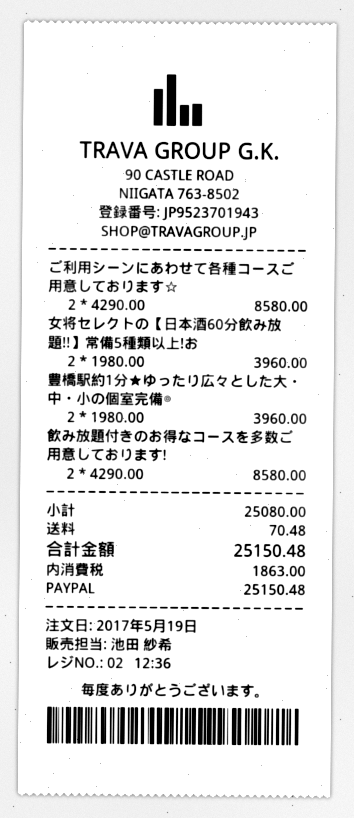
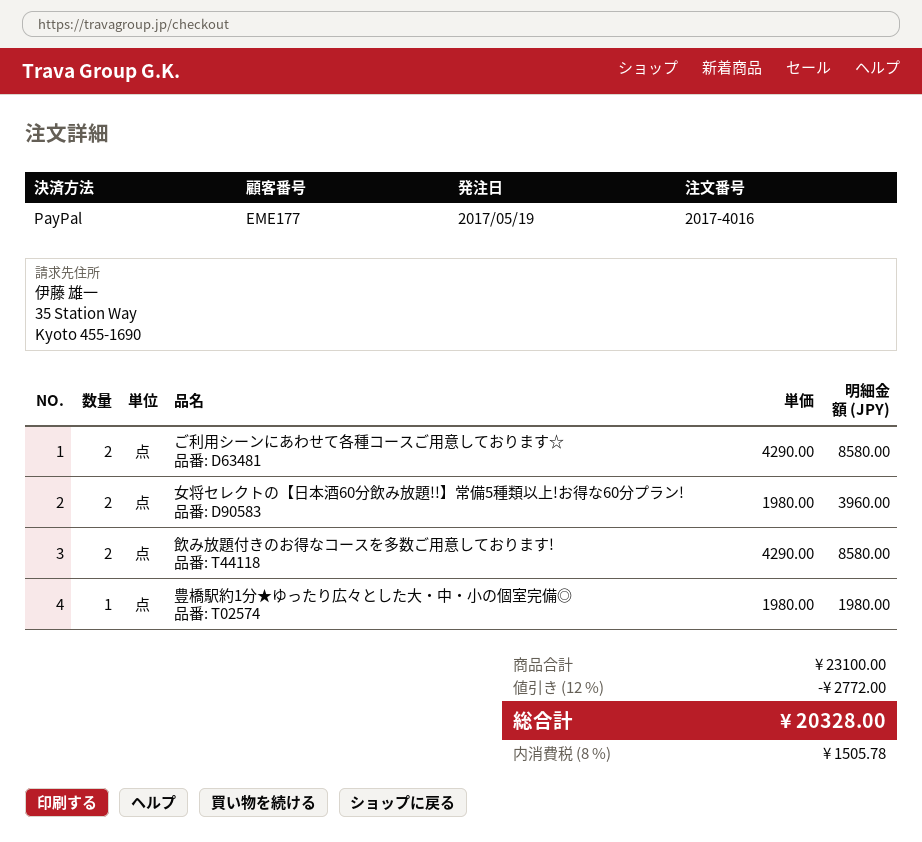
豊橋駅約1分★ゆったり広々とした大・中・小の個室完備◎: 2 x 1980.00 = 3960.00 -> 1 x 1980.00 = 1980.00
subtotal: 25080.00 -> 23100.00
discount: none -> 12% = 2772.00
shipping: 70.48 -> none
tax: 1863.00 -> 1505.78
total: 25150.48 -> 20328.00

